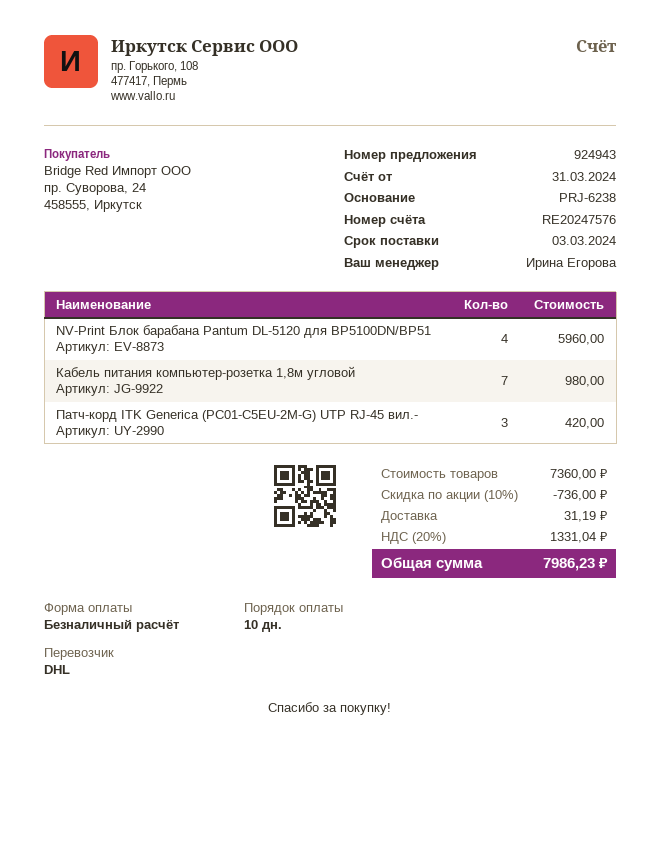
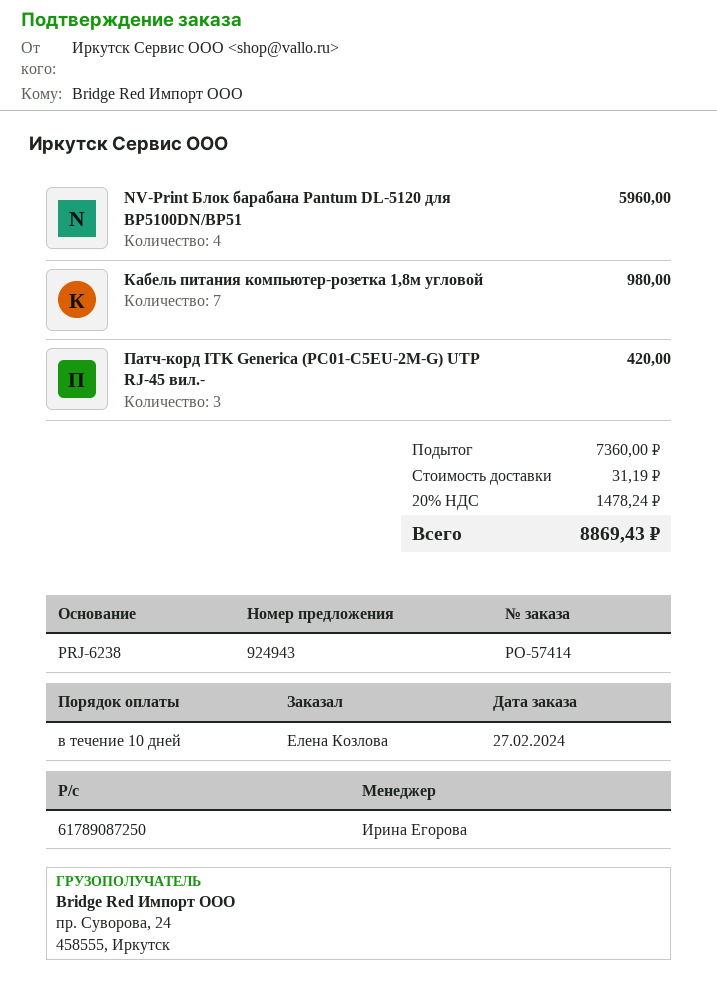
discount: 10% = 736.00 -> none
tax: 20% = 1331.04 -> 20% = 1478.24
total: 7986.23 -> 8869.43

